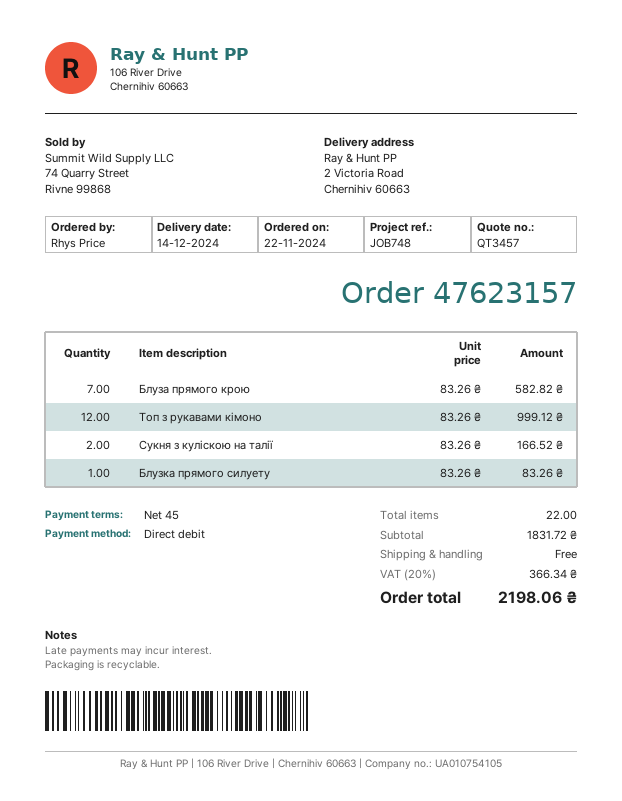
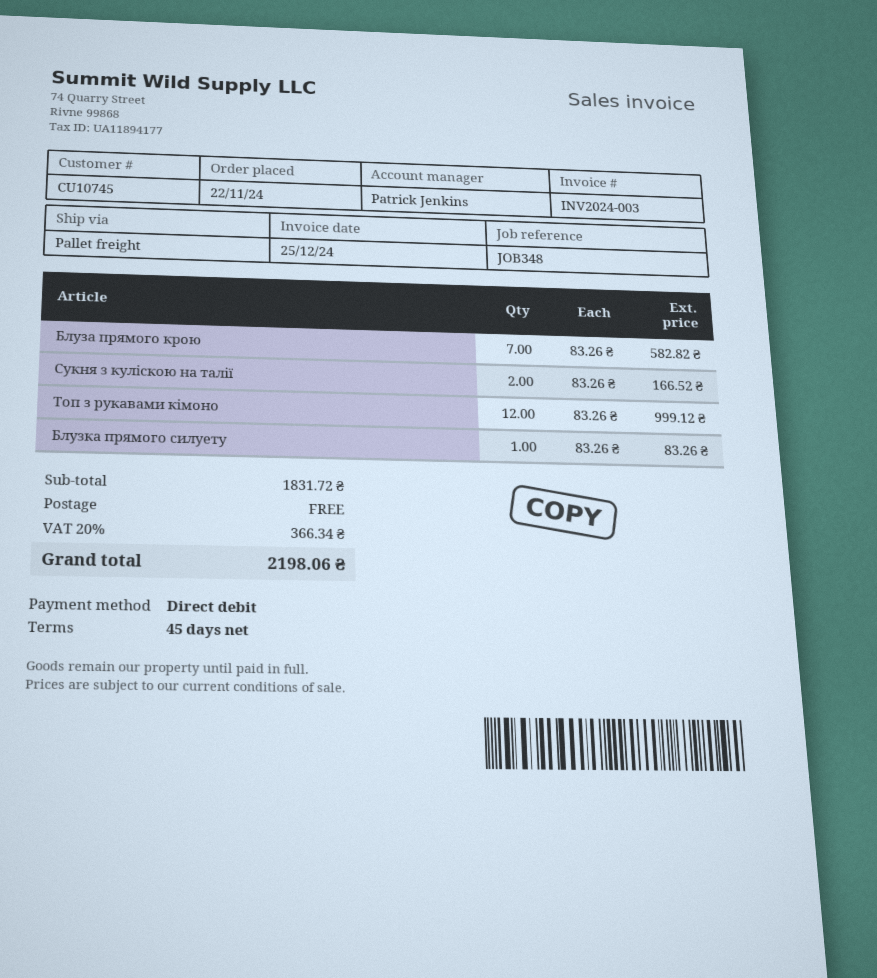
reference: JOB748 -> JOB348

